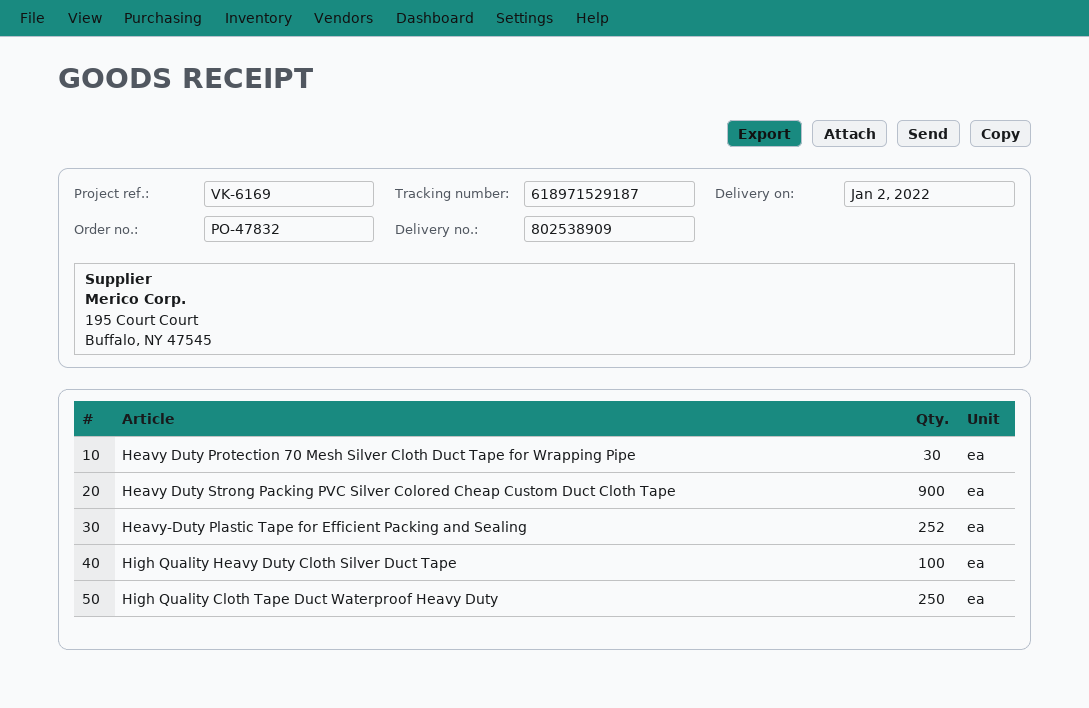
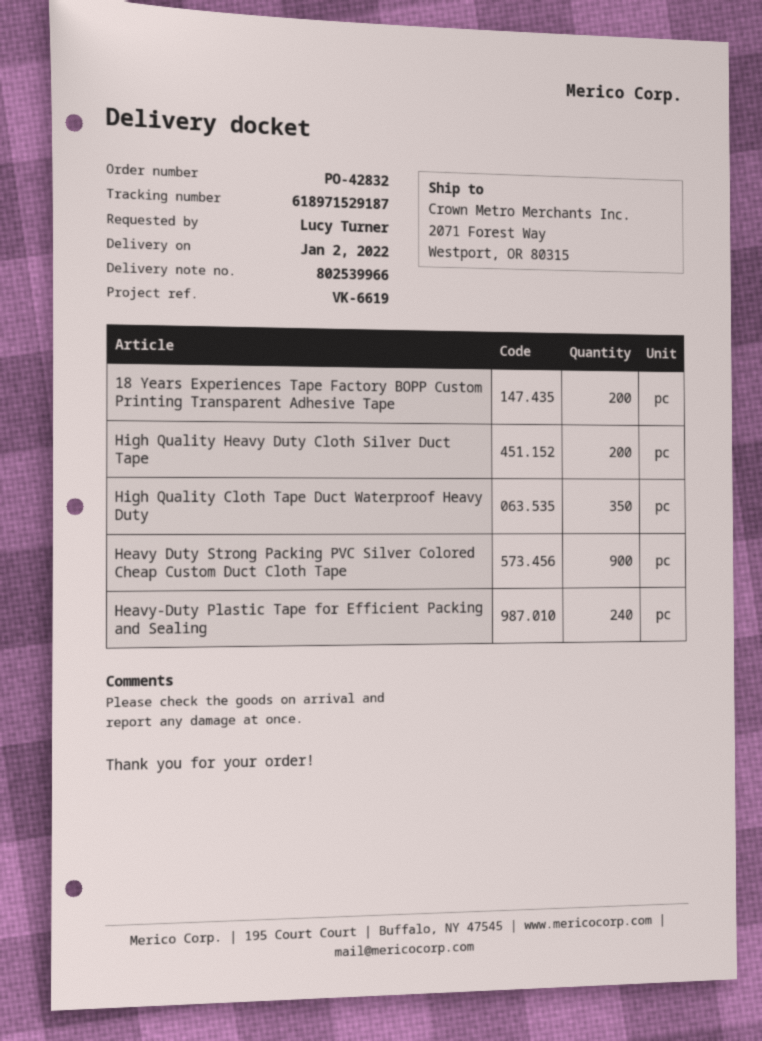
order number: PO-47832 -> PO-42832
delivery note number: 802538909 -> 802539966
reference: VK-6169 -> VK-6619
Heavy Duty Protection 70 Mesh Silver Cloth Duct Tape for Wrapping Pipe: 30 -> none
Heavy-Duty Plastic Tape for Efficient Packing and Sealing: 252 -> 240
High Quality Heavy Duty Cloth Silver Duct Tape: 100 -> 200
High Quality Cloth Tape Duct Waterproof Heavy Duty: 250 -> 350
18 Years Experiences Tape Factory BOPP Custom Printing Transparent Adhesive Tape: none -> 200

